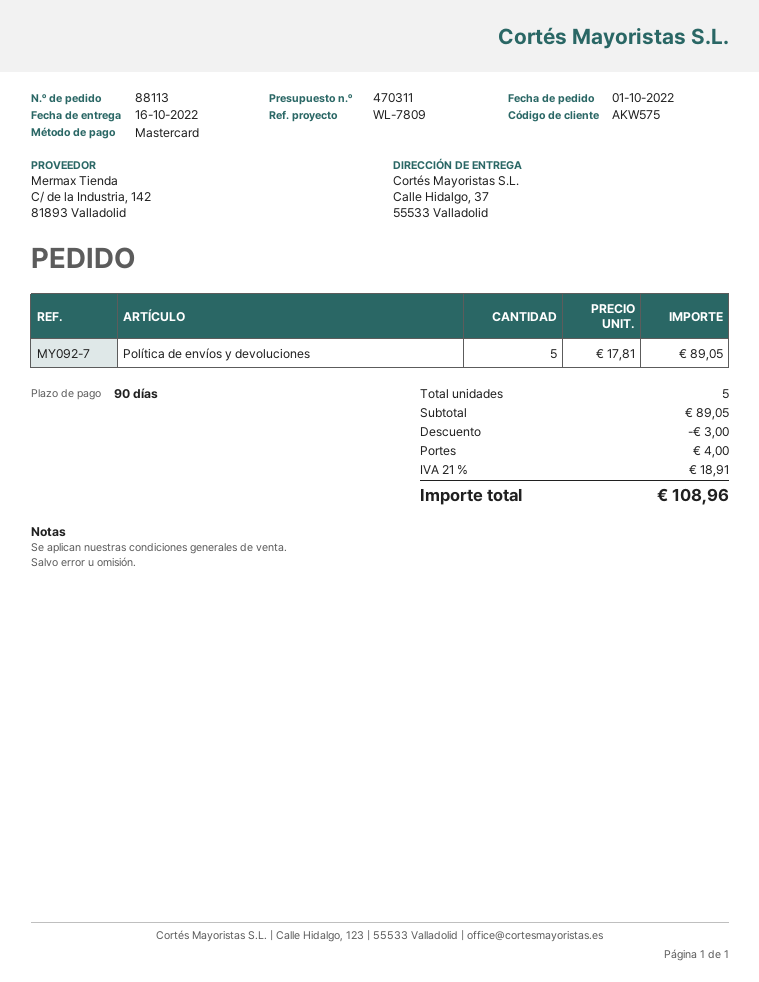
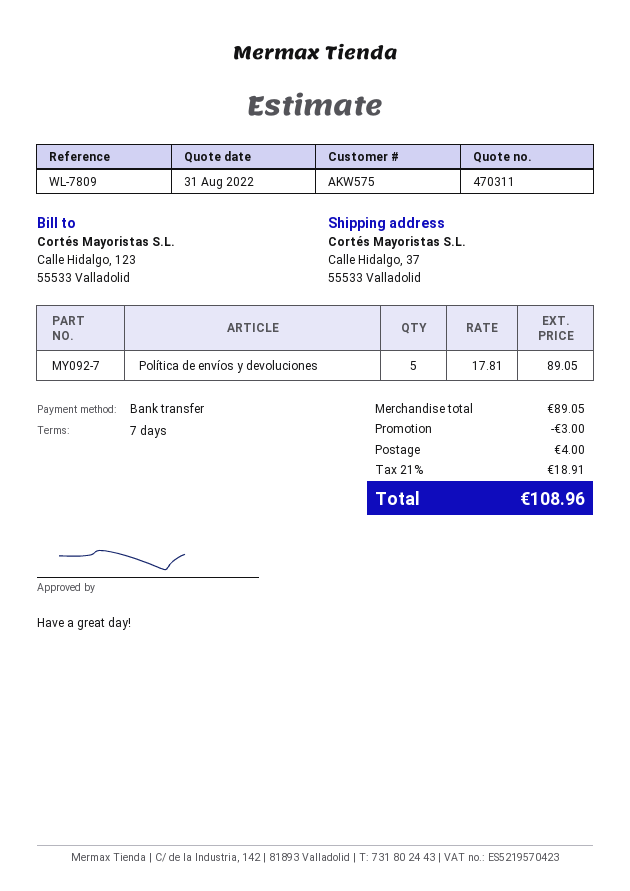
payment terms: 90 days -> 7 days
payment method: Mastercard -> bank transfer

